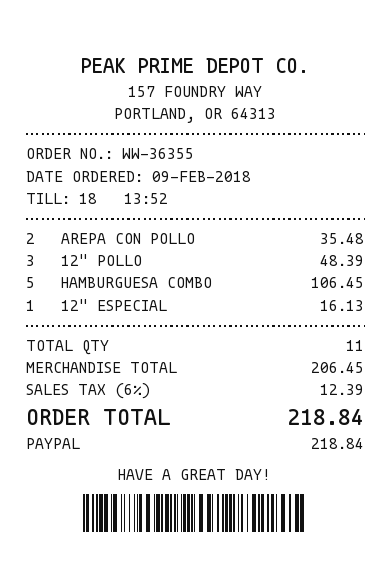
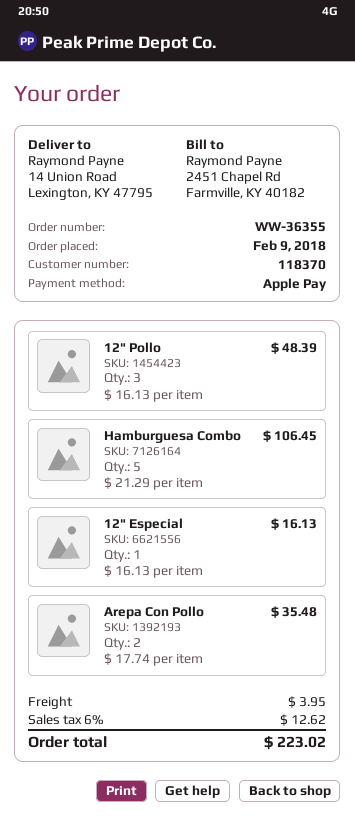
payment method: PayPal -> Apple Pay
shipping: none -> 3.95
tax: 6% = 12.39 -> 6% = 12.62
total: 218.84 -> 223.02

